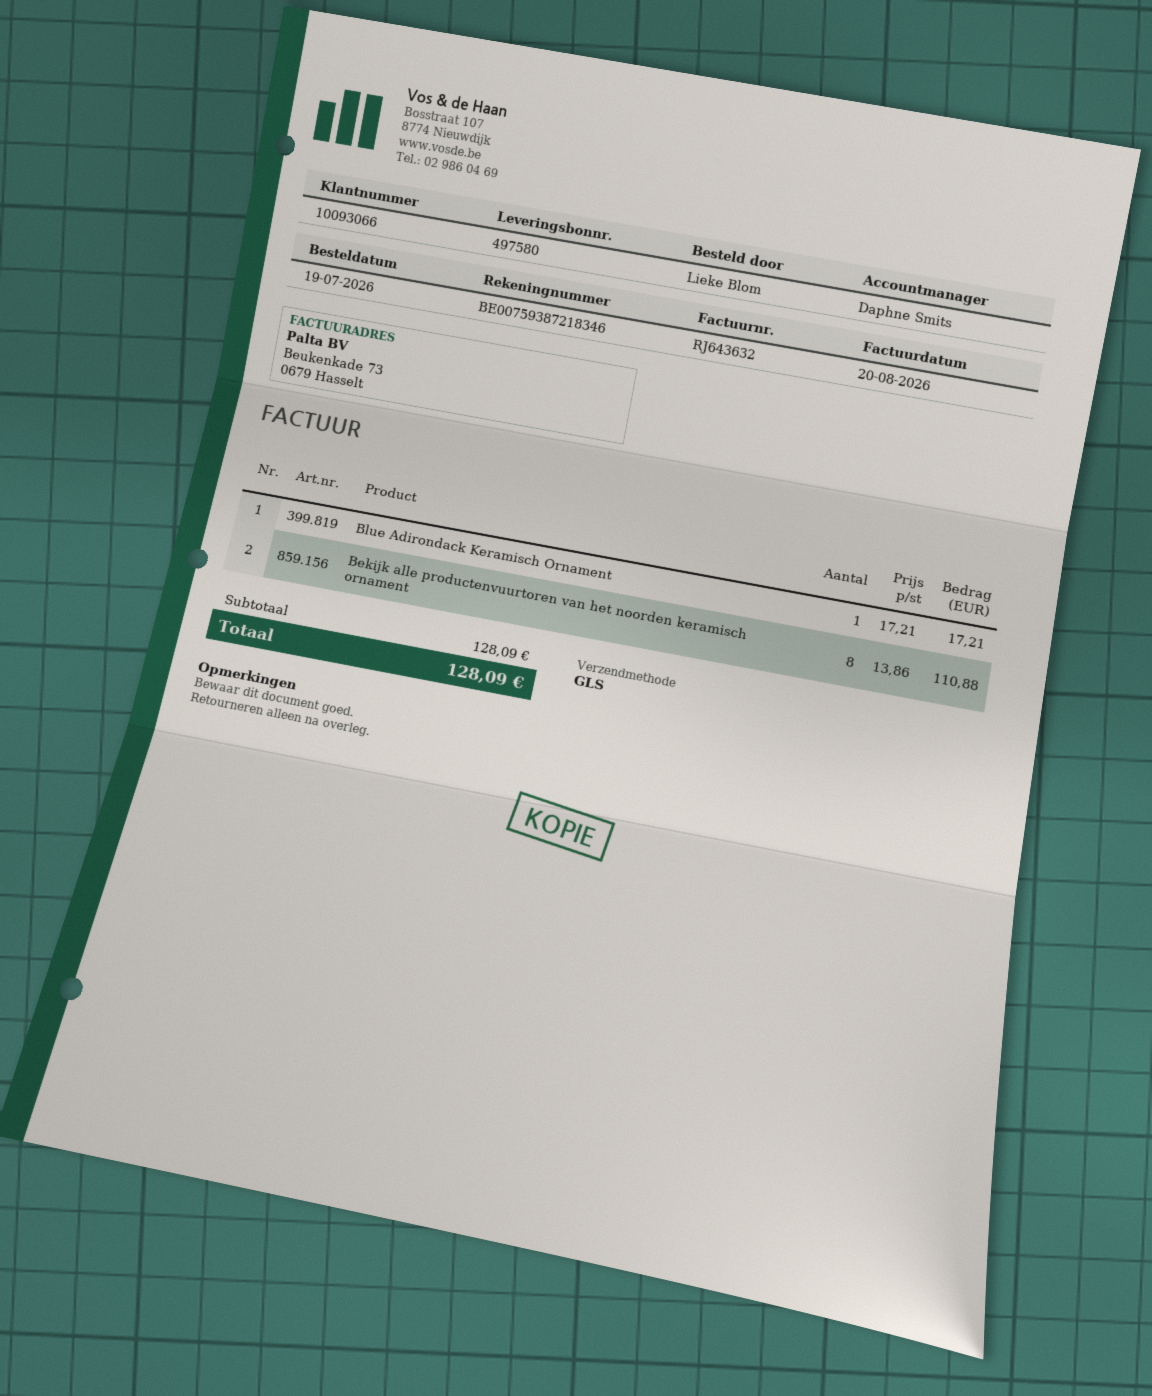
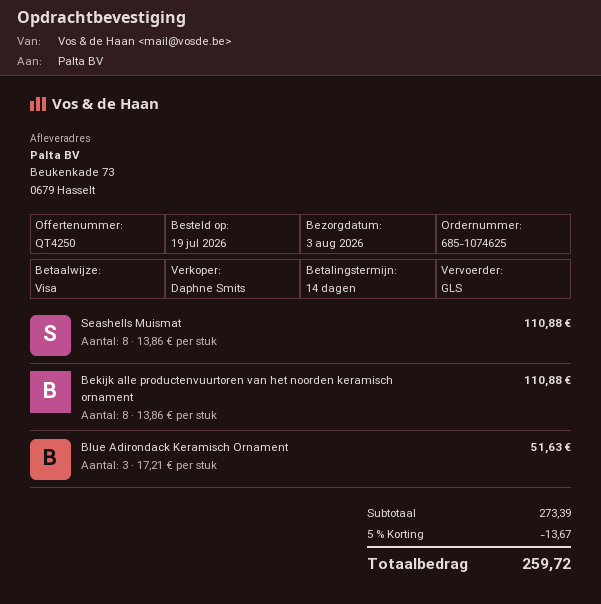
Blue Adirondack Keramisch Ornament: 1 x 17.21 = 17.21 -> 3 x 17.21 = 51.63
Seashells Muismat: none -> 8 x 13.86 = 110.88
subtotal: 128.09 -> 273.39
discount: none -> 5% = 13.67
total: 128.09 -> 259.72

